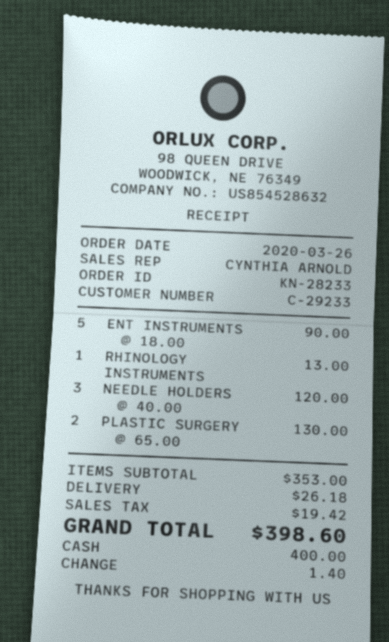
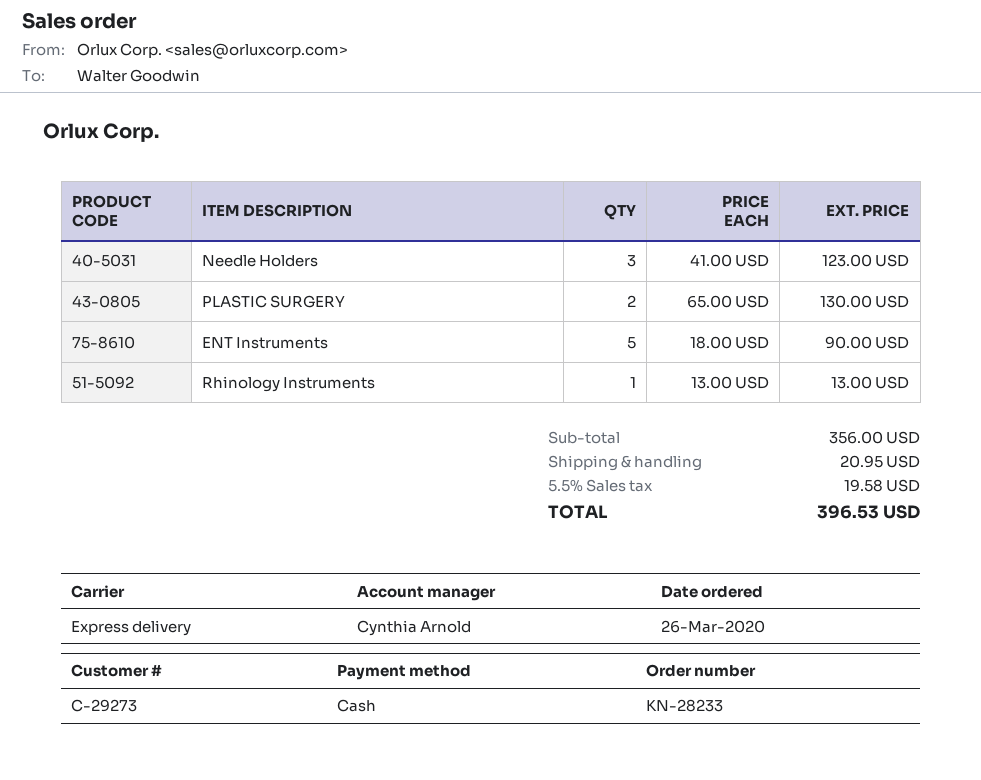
customer number: C-29233 -> C-29273
NEEDLE HOLDERS: 3 x 40.00 = 120.00 -> 3 x 41.00 = 123.00
subtotal: 353.00 -> 356.00
shipping: 26.18 -> 20.95
tax: 19.42 -> 19.58
total: 398.60 -> 396.53

